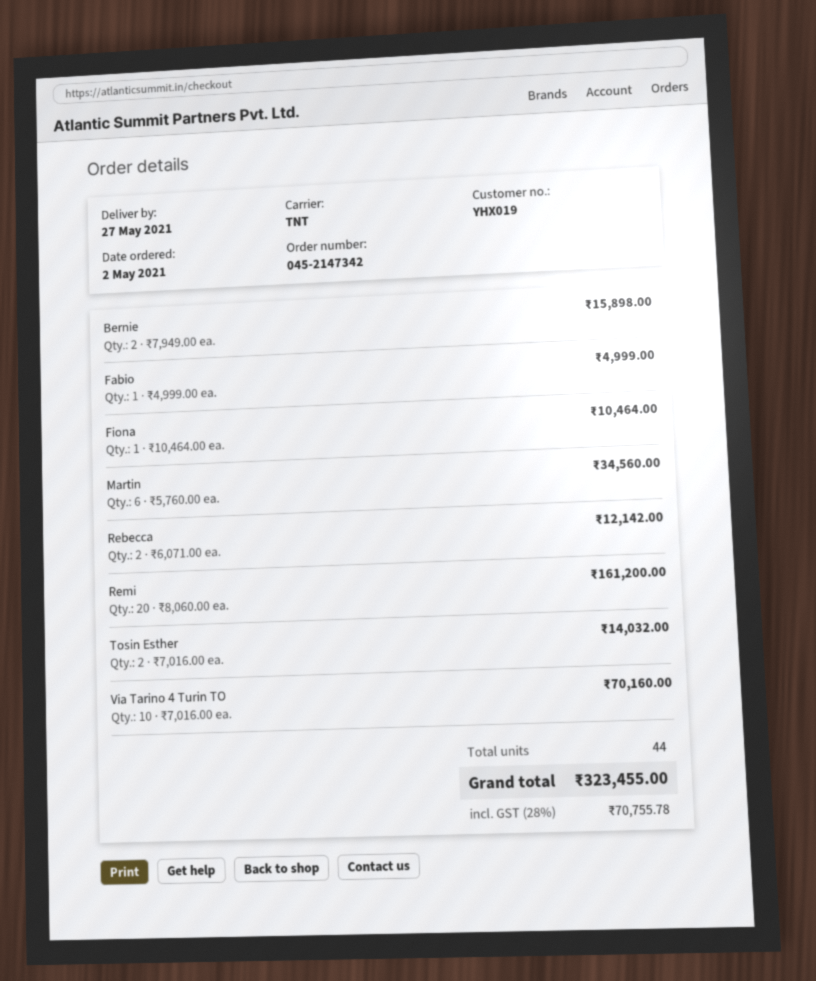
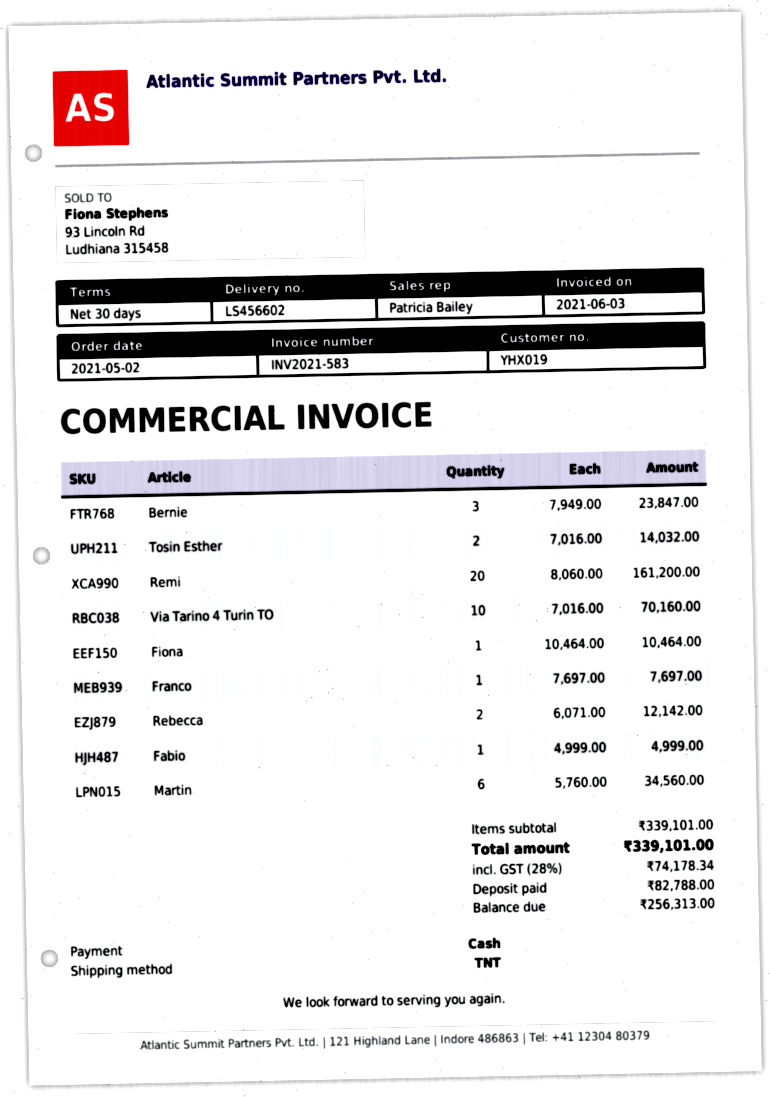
Bernie: 2 x 7949.00 = 15898.00 -> 3 x 7949.00 = 23847.00
Franco: none -> 1 x 7697.00 = 7697.00
tax: 28% = 70755.78 -> 28% = 74178.34
total: 323455.00 -> 339101.00

